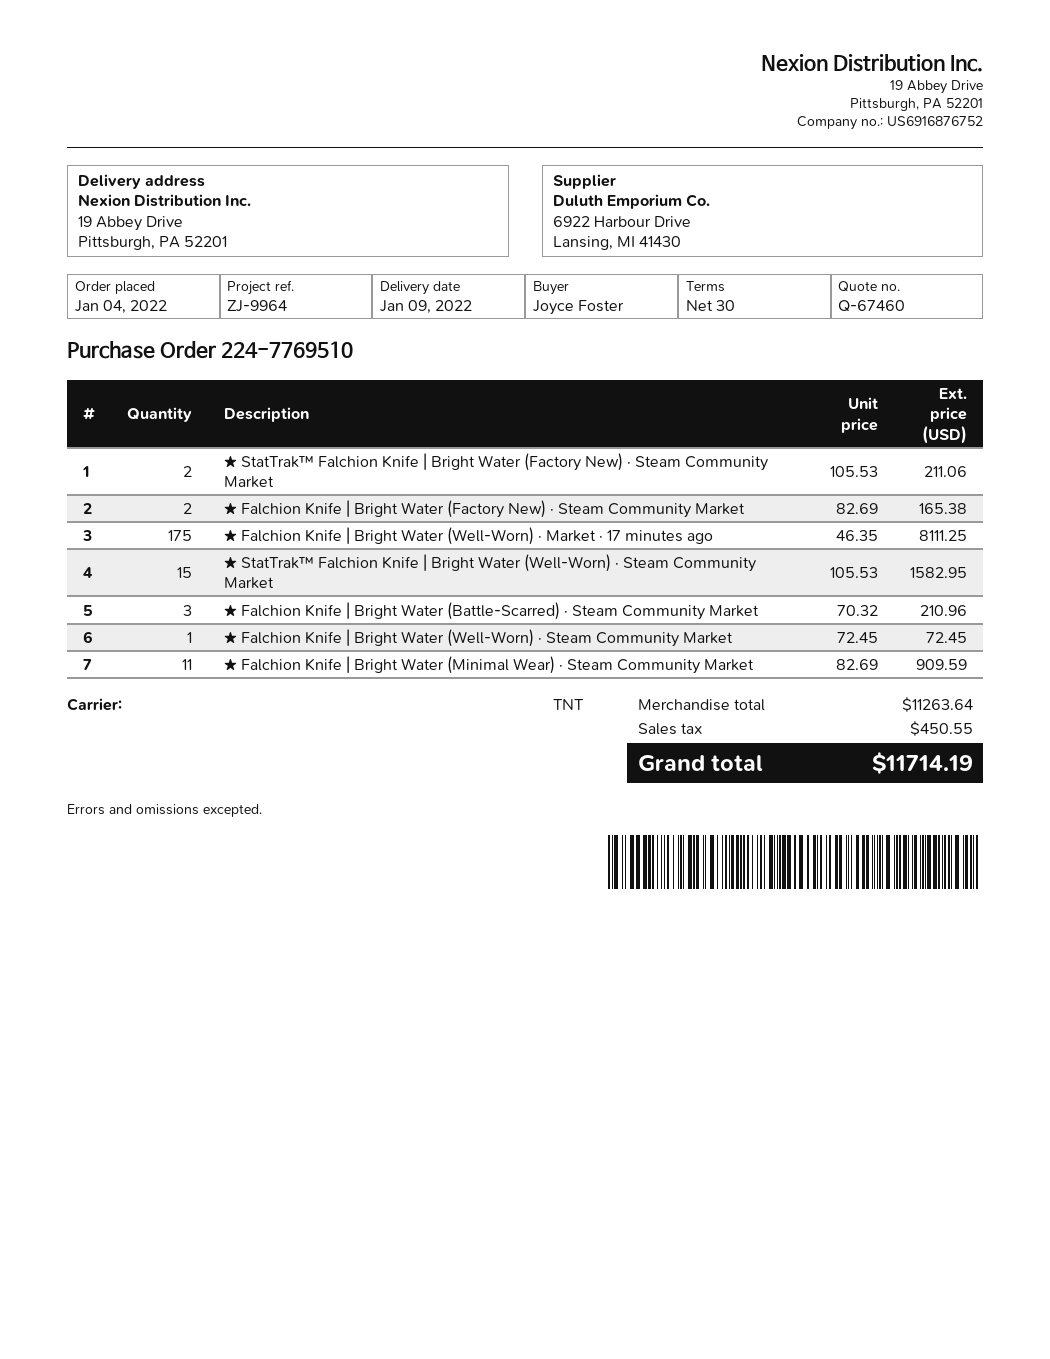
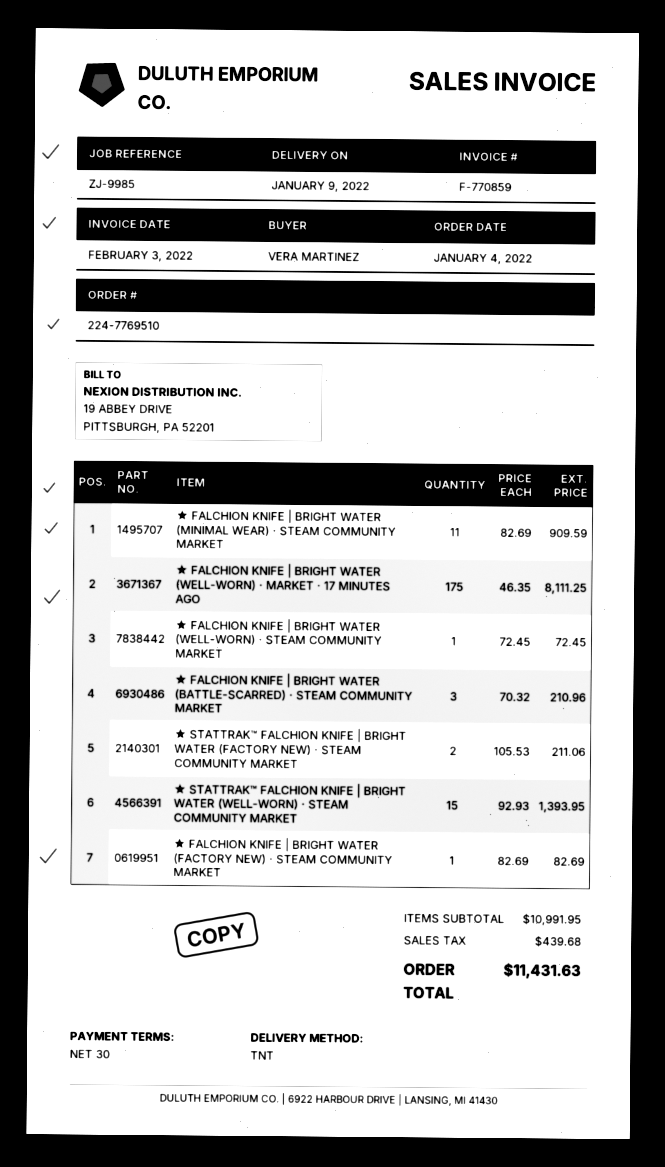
reference: ZJ-9964 -> ZJ-9985
ordered by: Joyce Foster -> VERA MARTINEZ
★ Falchion Knife | Bright Water (Factory New) · Steam Community Market: 2 x 82.69 = 165.38 -> 1 x 82.69 = 82.69
★ StatTrak™ Falchion Knife | Bright Water (Well-Worn) · Steam Community Market: 15 x 105.53 = 1582.95 -> 15 x 92.93 = 1393.95
subtotal: 11263.64 -> 10991.95
tax: 450.55 -> 439.68
total: 11714.19 -> 11431.63

